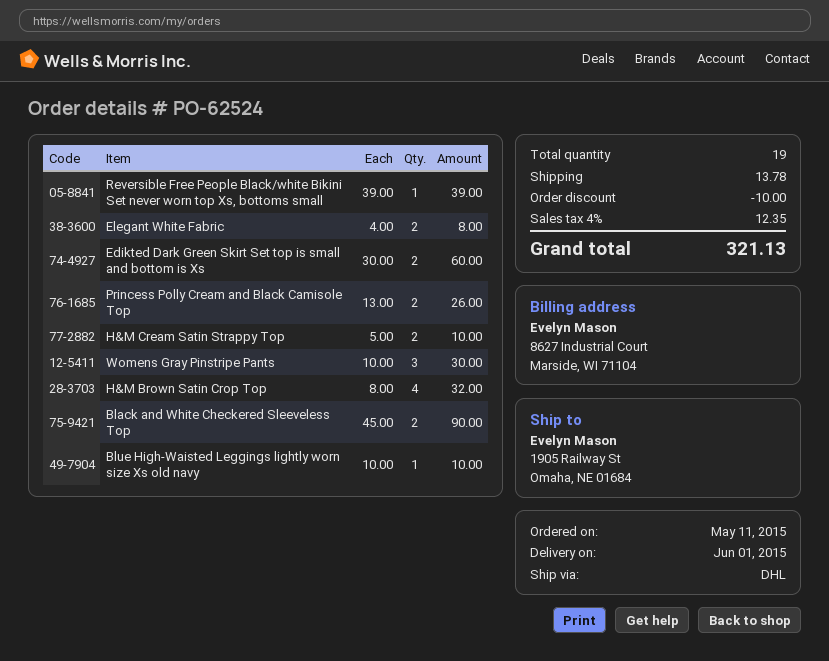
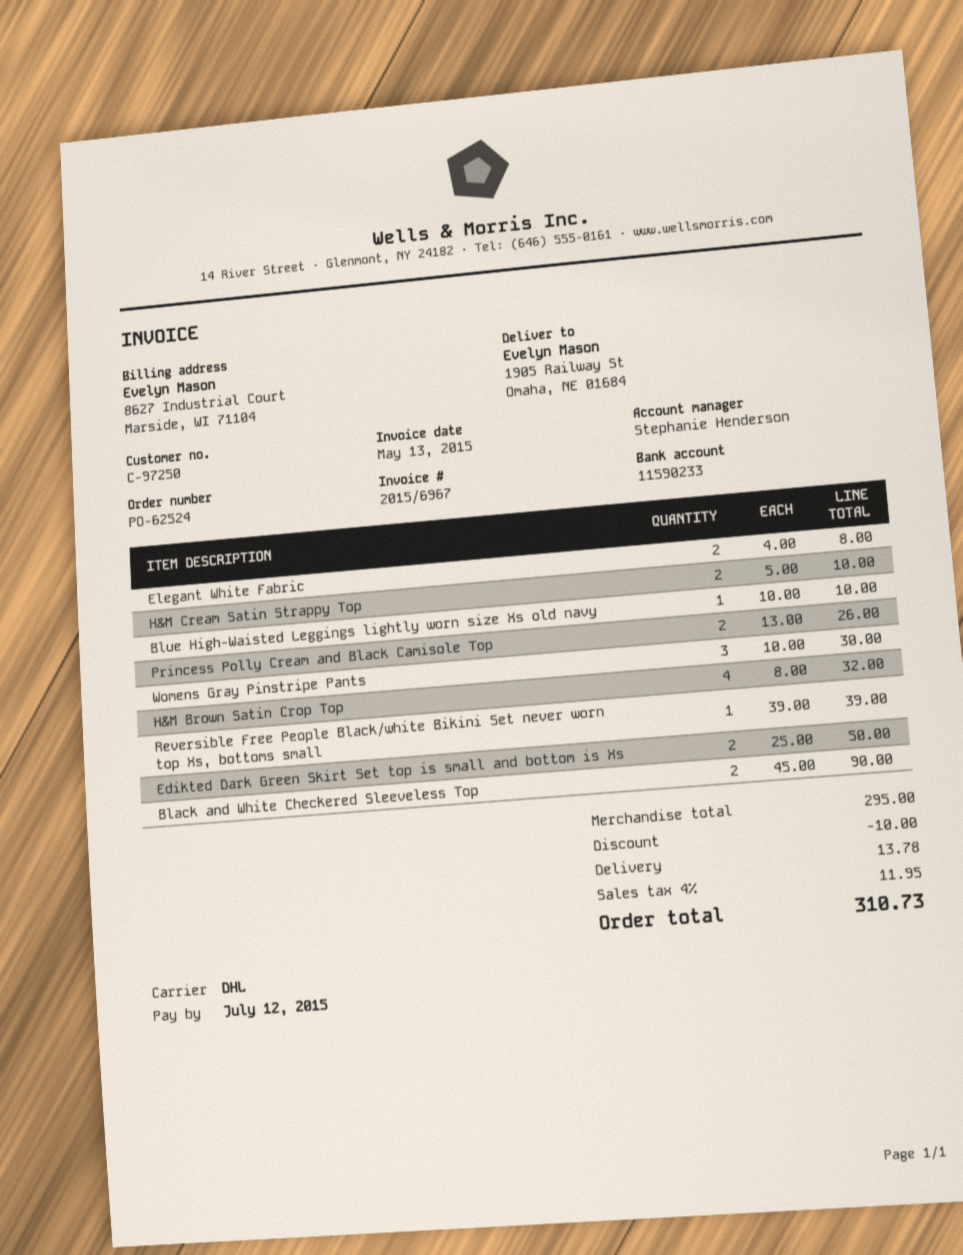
Edikted Dark Green Skirt Set top is small and bottom is Xs: 2 x 30.00 = 60.00 -> 2 x 25.00 = 50.00
tax: 4% = 12.35 -> 4% = 11.95
total: 321.13 -> 310.73

